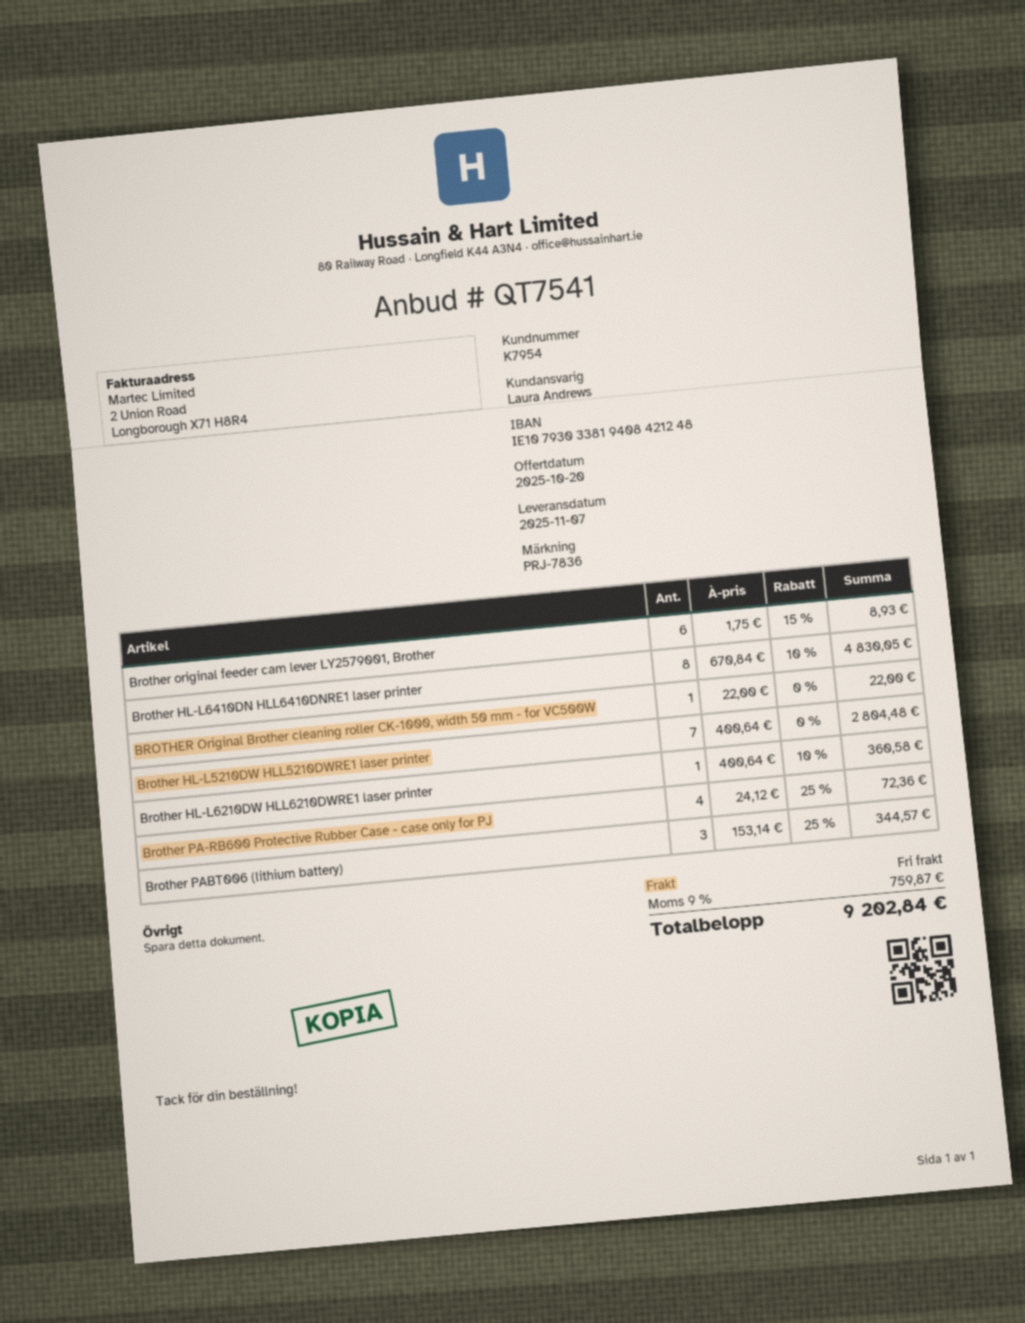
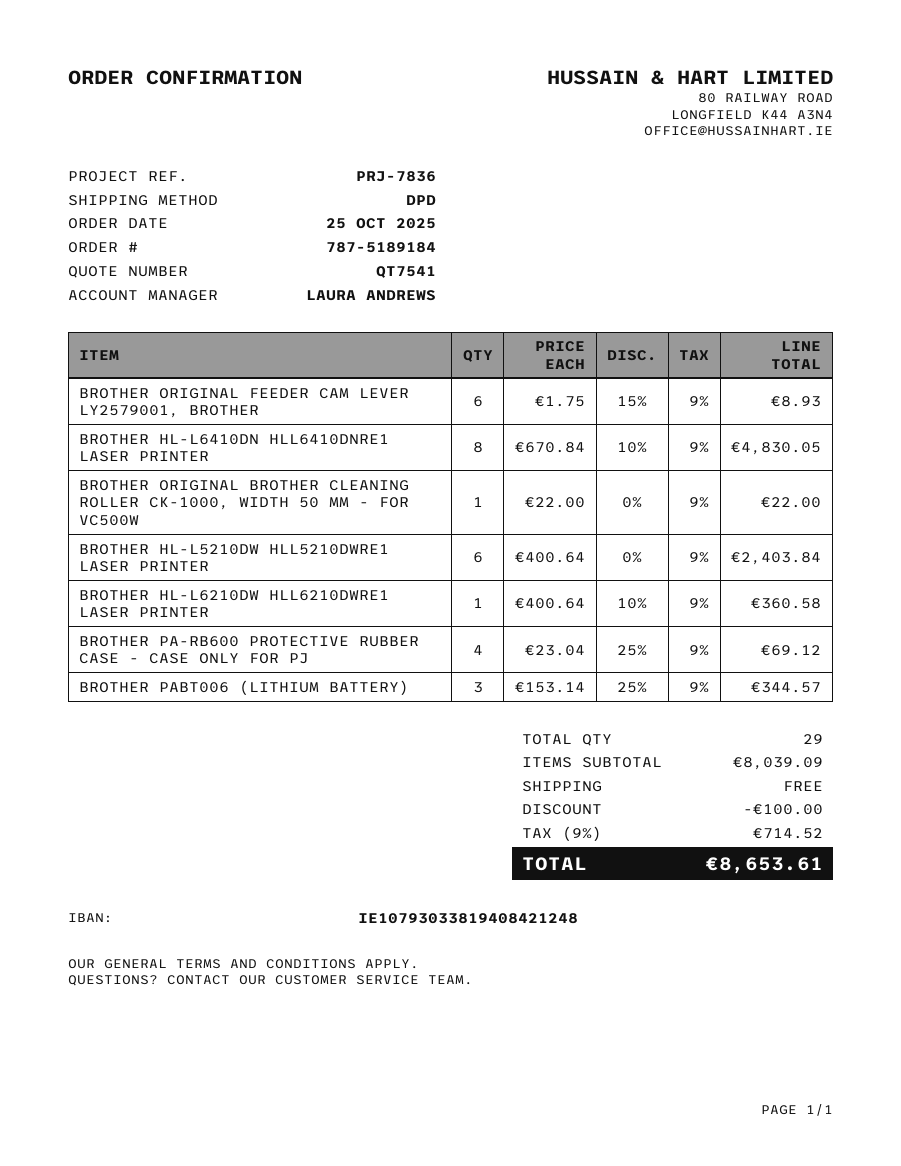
Brother HL-L5210DW HLL5210DWRE1 laser printer: 7 x 400.64 = 2804.48 -> 6 x 400.64 = 2403.84
Brother PA-RB600 Protective Rubber Case - case only for PJ: 4 x 24.12 - 25% = 72.36 -> 4 x 23.04 - 25% = 69.12
discount: none -> 100.00
tax: 9% = 759.87 -> 9% = 714.52
total: 9202.84 -> 8653.61

